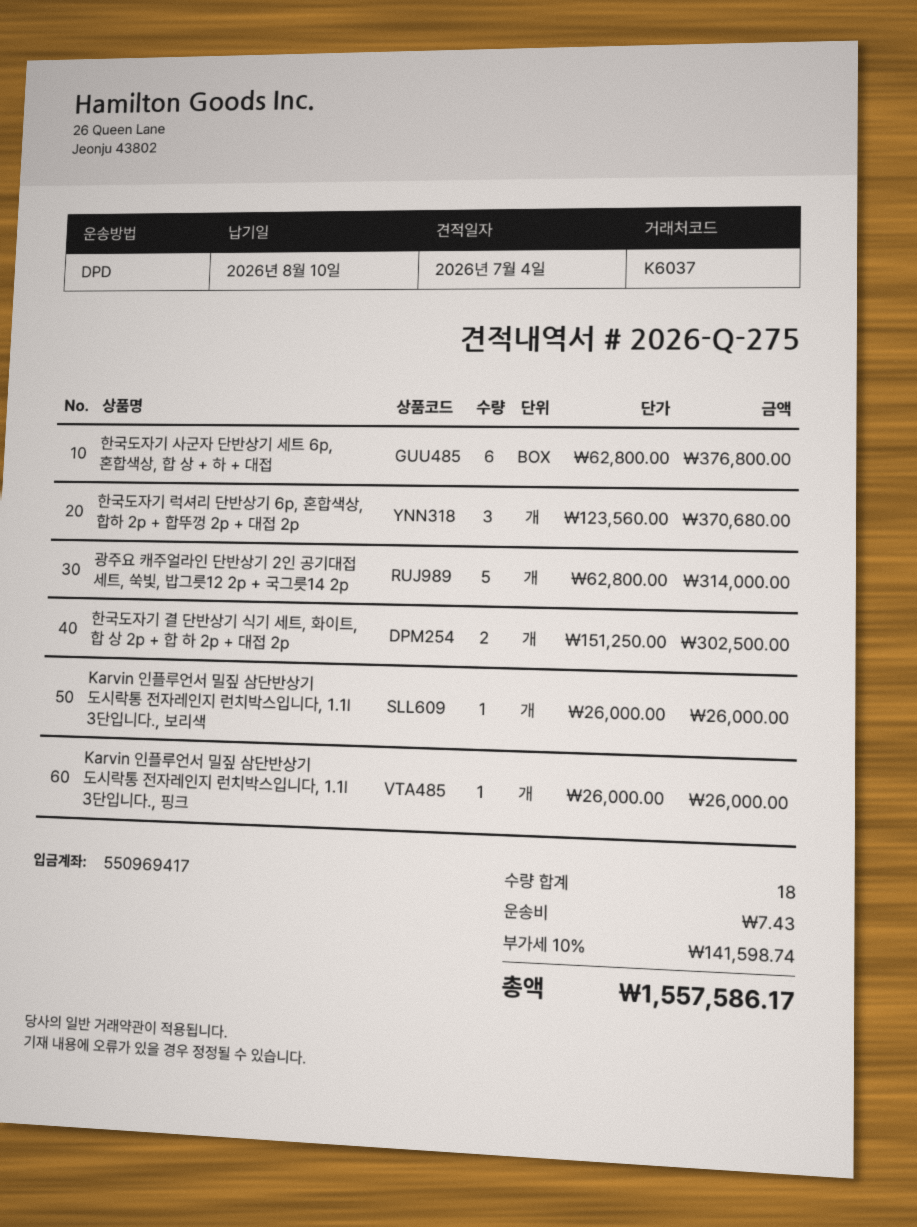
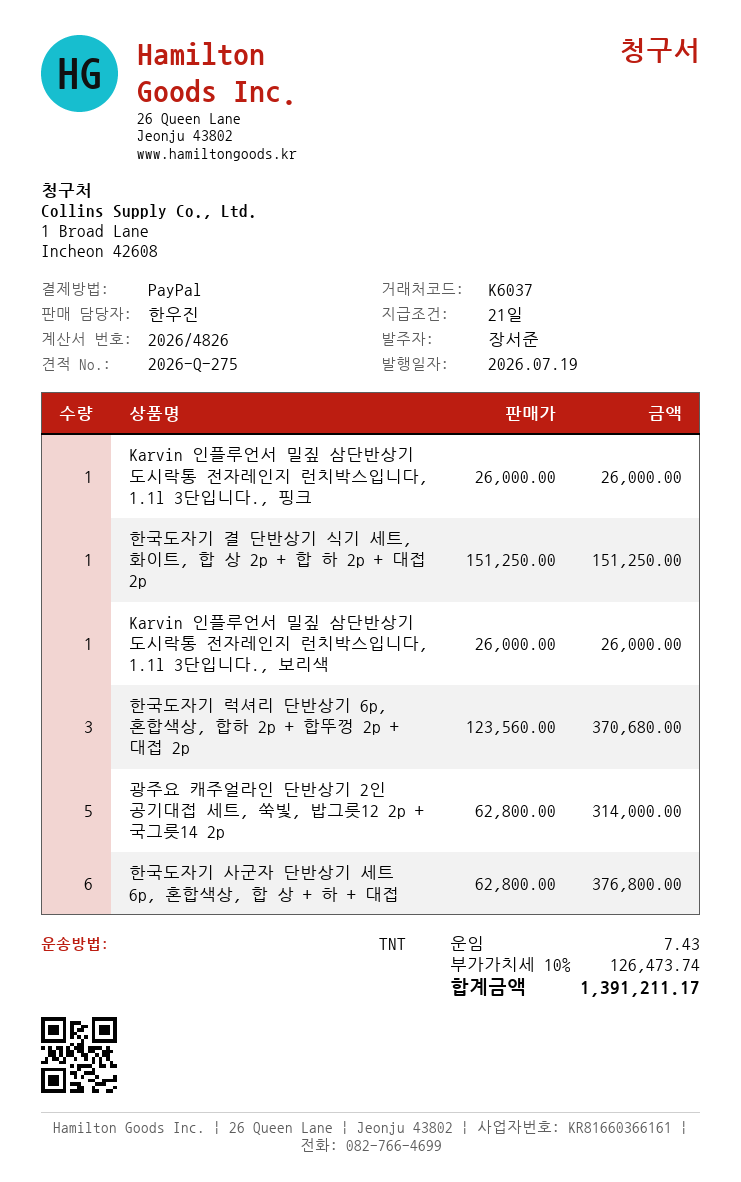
shipping method: DPD -> TNT
한국도자기 결 단반상기 식기 세트, 화이트, 합 상 2p + 합 하 2p + 대접 2p: 2 x 151250.00 = 302500.00 -> 1 x 151250.00 = 151250.00
tax: 10% = 141598.74 -> 10% = 126473.74
total: 1557586.17 -> 1391211.17

